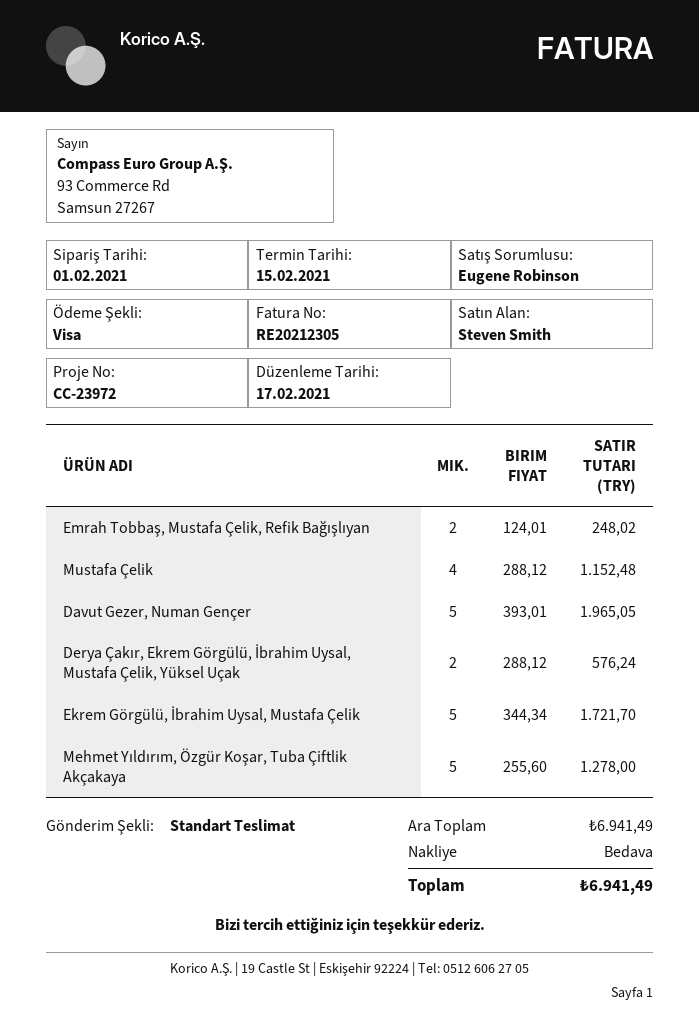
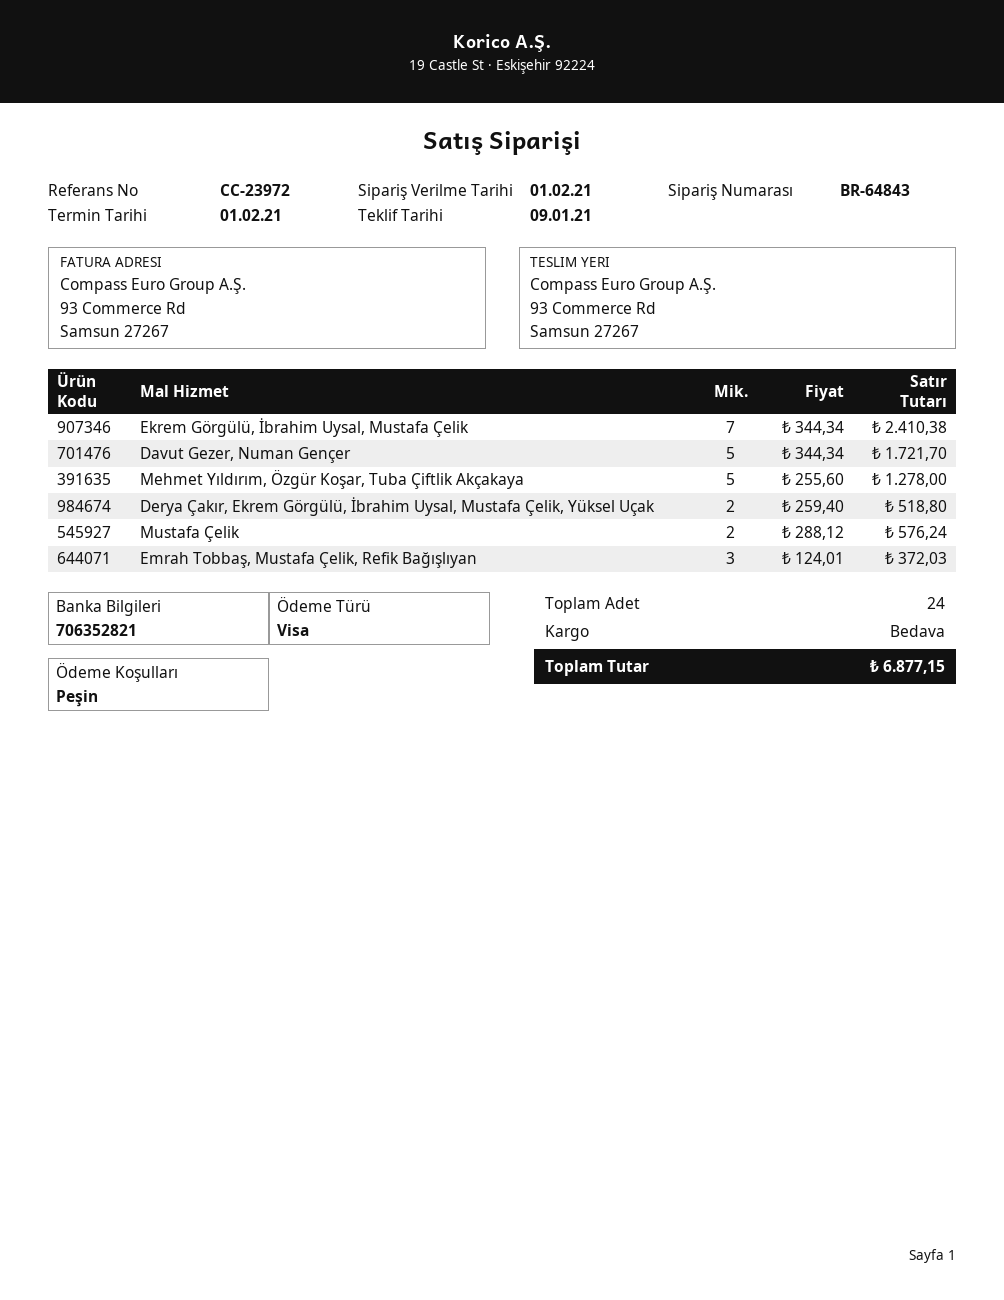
delivery date: 2021-02-15 -> 2021-02-01
Emrah Tobbaş, Mustafa Çelik, Refik Bağışlıyan: 2 x 124.01 = 248.02 -> 3 x 124.01 = 372.03
Mustafa Çelik: 4 x 288.12 = 1152.48 -> 2 x 288.12 = 576.24
Davut Gezer, Numan Gençer: 5 x 393.01 = 1965.05 -> 5 x 344.34 = 1721.70
Derya Çakır, Ekrem Görgülü, İbrahim Uysal, Mustafa Çelik, Yüksel Uçak: 2 x 288.12 = 576.24 -> 2 x 259.40 = 518.80
Ekrem Görgülü, İbrahim Uysal, Mustafa Çelik: 5 x 344.34 = 1721.70 -> 7 x 344.34 = 2410.38
total: 6941.49 -> 6877.15

